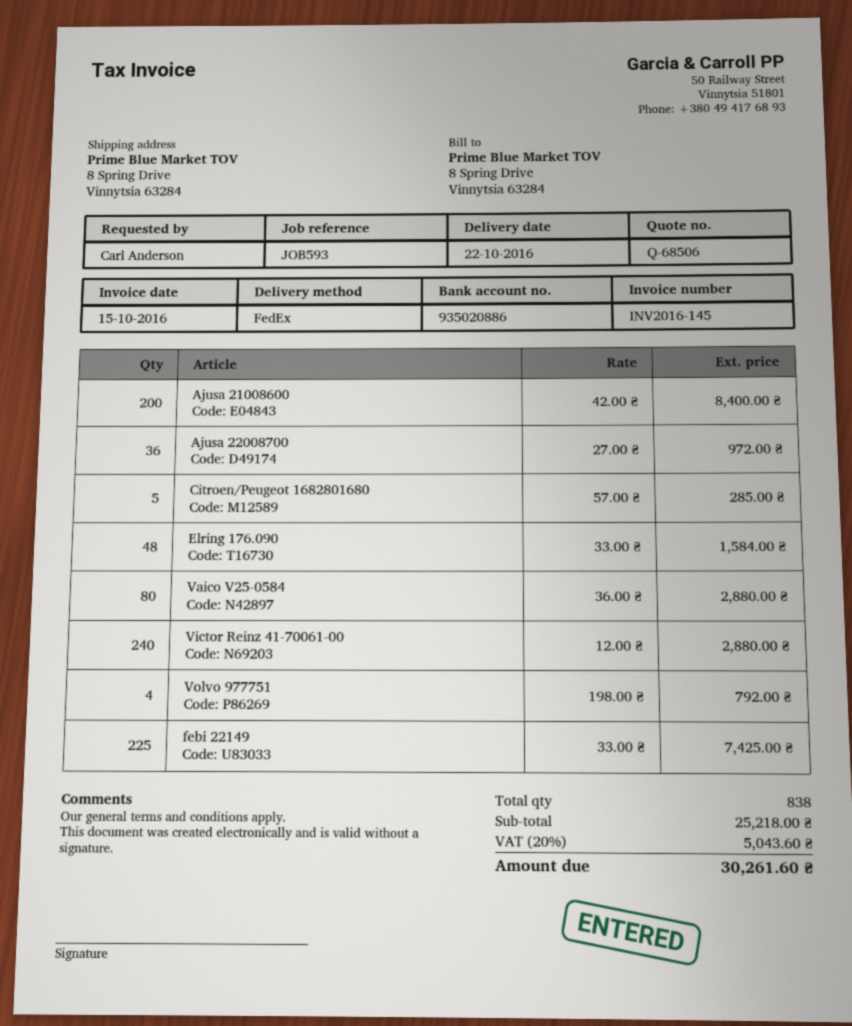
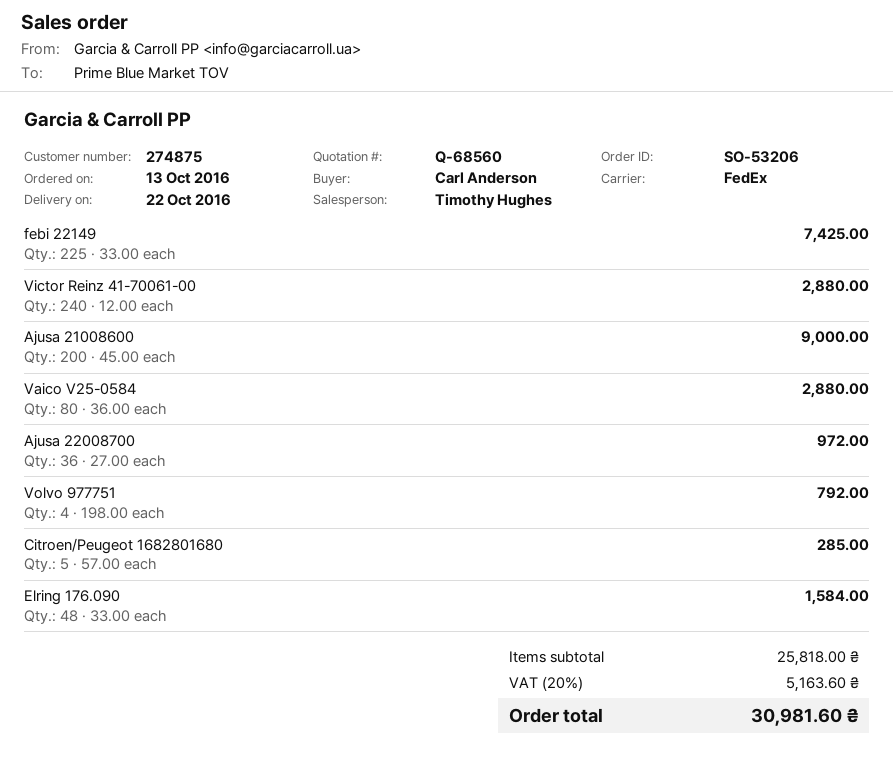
quote number: Q-68506 -> Q-68560
Ajusa 21008600: 200 x 42.00 = 8400.00 -> 200 x 45.00 = 9000.00
subtotal: 25218.00 -> 25818.00
tax: 20% = 5043.60 -> 20% = 5163.60
total: 30261.60 -> 30981.60

